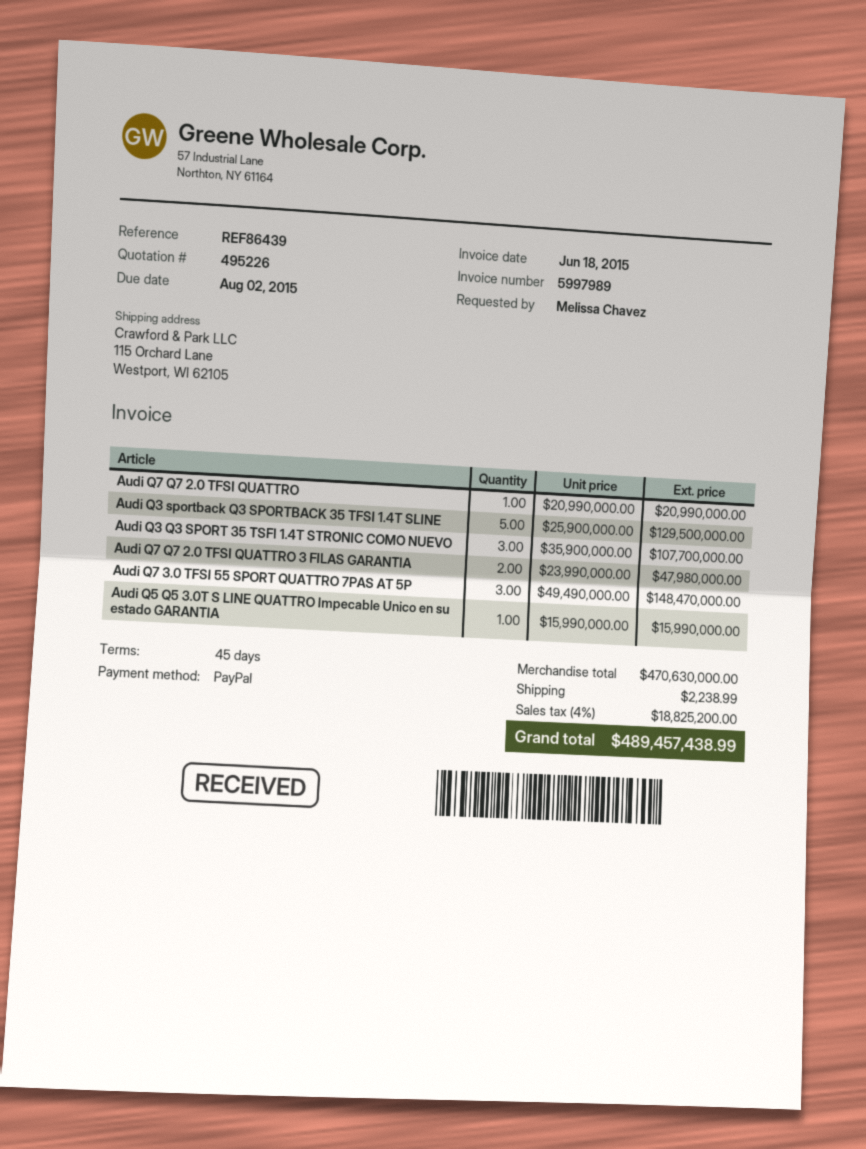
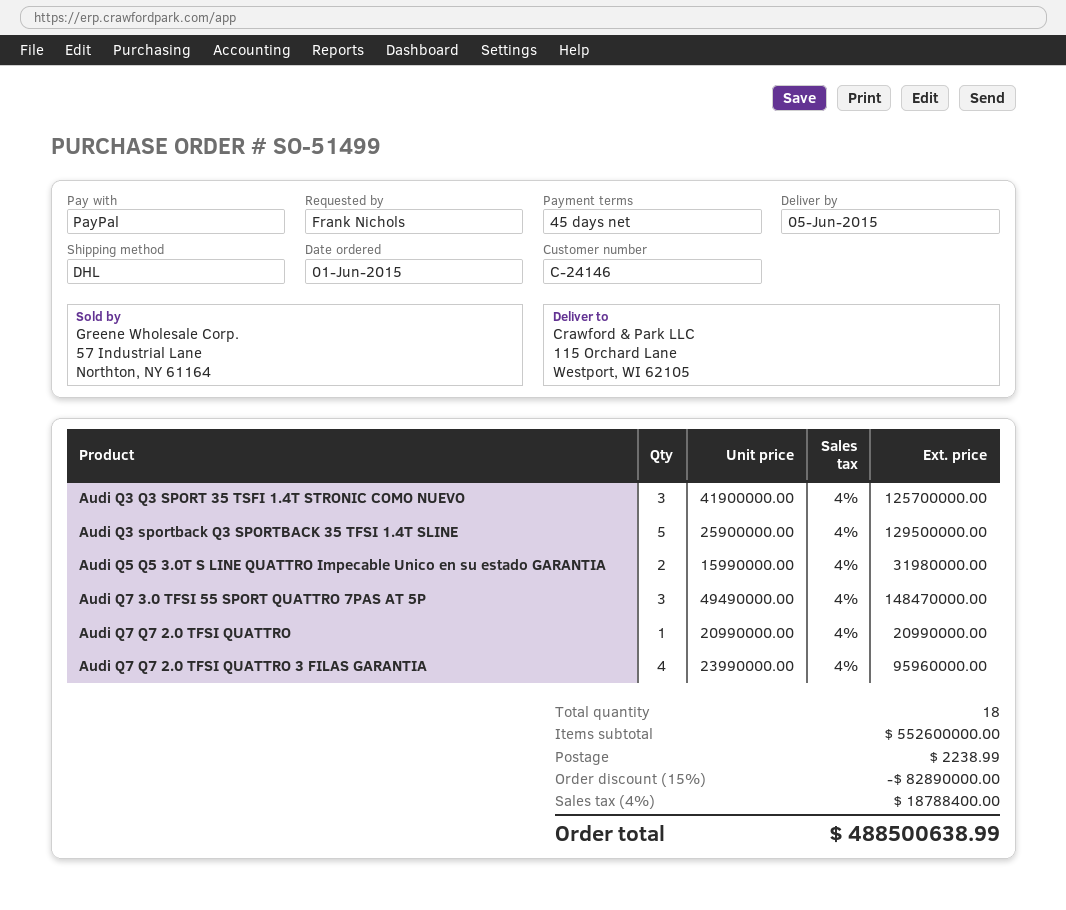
ordered by: Melissa Chavez -> Frank Nichols
Audi Q3 Q3 SPORT 35 TSFI 1.4T STRONIC COMO NUEVO: 3 x 35900000.00 = 107700000.00 -> 3 x 41900000.00 = 125700000.00
Audi Q7 Q7 2.0 TFSI QUATTRO 3 FILAS GARANTIA: 2 x 23990000.00 = 47980000.00 -> 4 x 23990000.00 = 95960000.00
Audi Q5 Q5 3.0T S LINE QUATTRO Impecable Unico en su estado GARANTIA: 1 x 15990000.00 = 15990000.00 -> 2 x 15990000.00 = 31980000.00
subtotal: 470630000.00 -> 552600000.00
discount: none -> 15% = 82890000.00
tax: 4% = 18825200.00 -> 4% = 18788400.00
total: 489457438.99 -> 488500638.99

